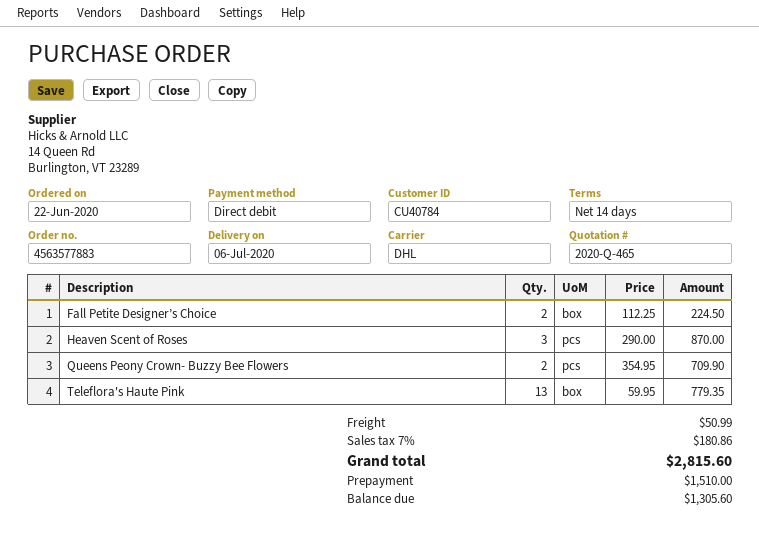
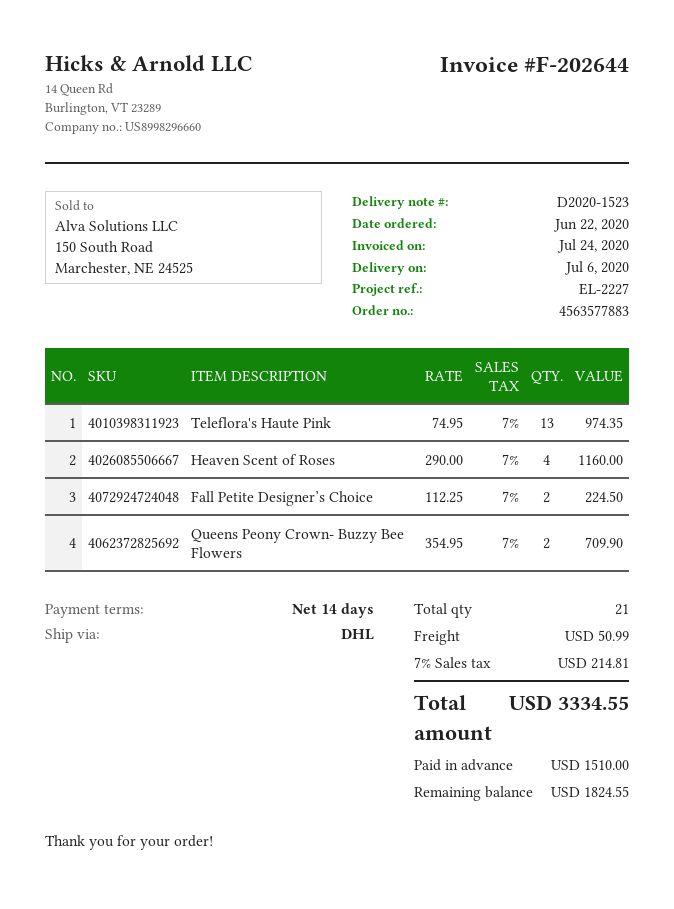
Heaven Scent of Roses: 3 x 290.00 = 870.00 -> 4 x 290.00 = 1160.00
Teleflora's Haute Pink: 13 x 59.95 = 779.35 -> 13 x 74.95 = 974.35
tax: 7% = 180.86 -> 7% = 214.81
total: 2815.60 -> 3334.55
balance: 1305.60 -> 1824.55

